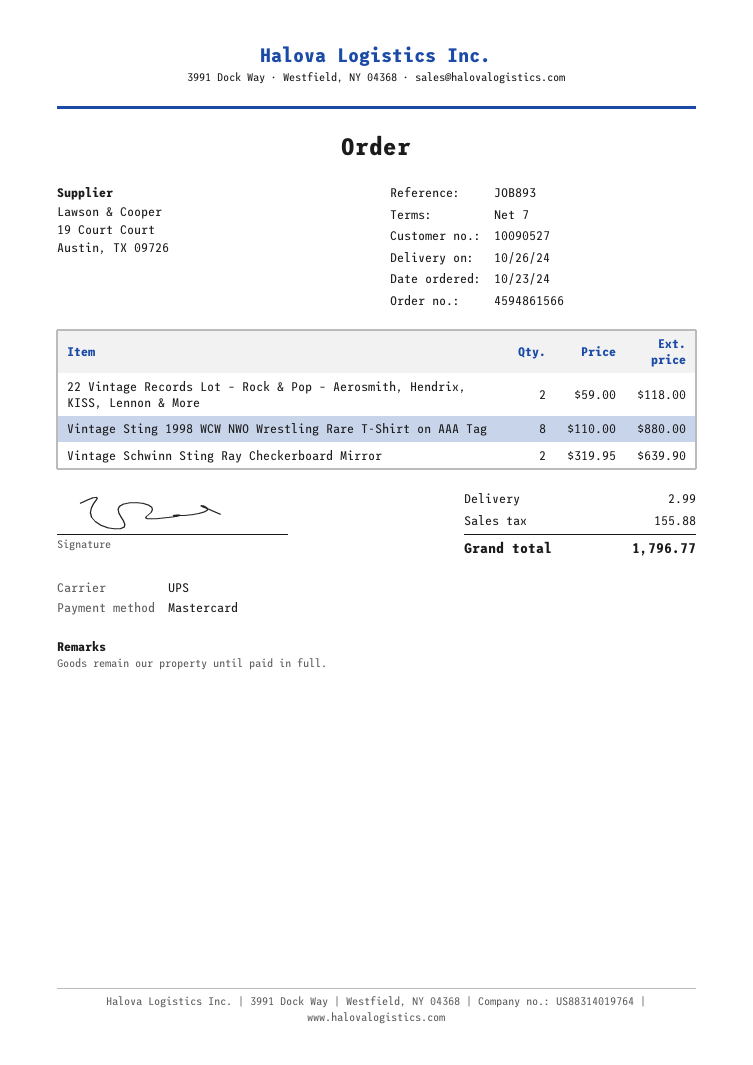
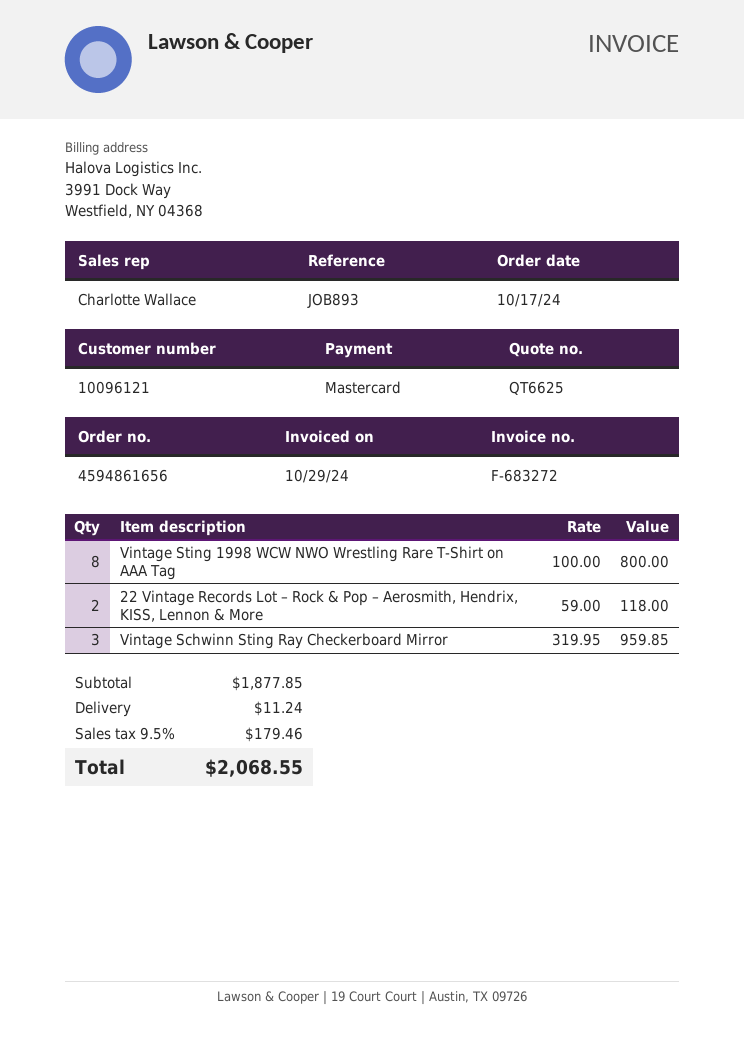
order number: 4594861566 -> 4594861656
order date: 2024-10-23 -> 2024-10-17
customer number: 10090527 -> 10096121
Vintage Sting 1998 WCW NWO Wrestling Rare T-Shirt on AAA Tag: 8 x 110.00 = 880.00 -> 8 x 100.00 = 800.00
Vintage Schwinn Sting Ray Checkerboard Mirror: 2 x 319.95 = 639.90 -> 3 x 319.95 = 959.85
shipping: 2.99 -> 11.24
tax: 155.88 -> 179.46
total: 1796.77 -> 2068.55

